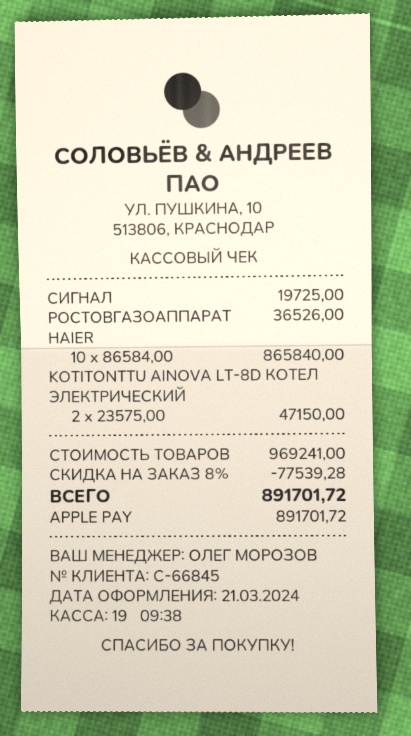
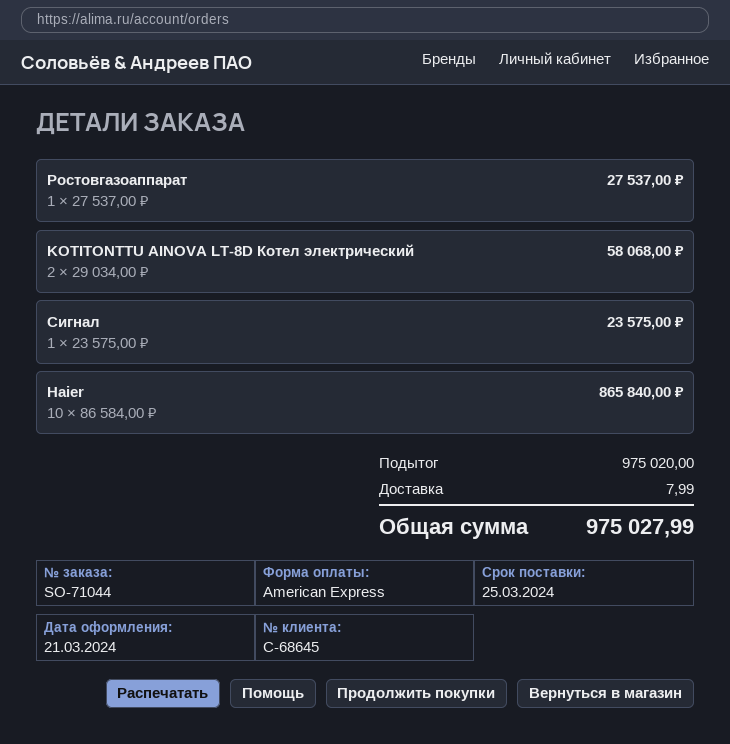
customer number: C-66845 -> C-68645
payment method: Apple Pay -> American Express
СИГНАЛ: 1 x 19725.00 = 19725.00 -> 1 x 23575.00 = 23575.00
РОСТОВГАЗОАППАРАТ: 1 x 36526.00 = 36526.00 -> 1 x 27537.00 = 27537.00
KOTITONTTU AINOVA LT-8D КОТЕЛ ЭЛЕКТРИЧЕСКИЙ: 2 x 23575.00 = 47150.00 -> 2 x 29034.00 = 58068.00
subtotal: 969241.00 -> 975020.00
discount: 8% = 77539.28 -> none
shipping: none -> 7.99
total: 891701.72 -> 975027.99

